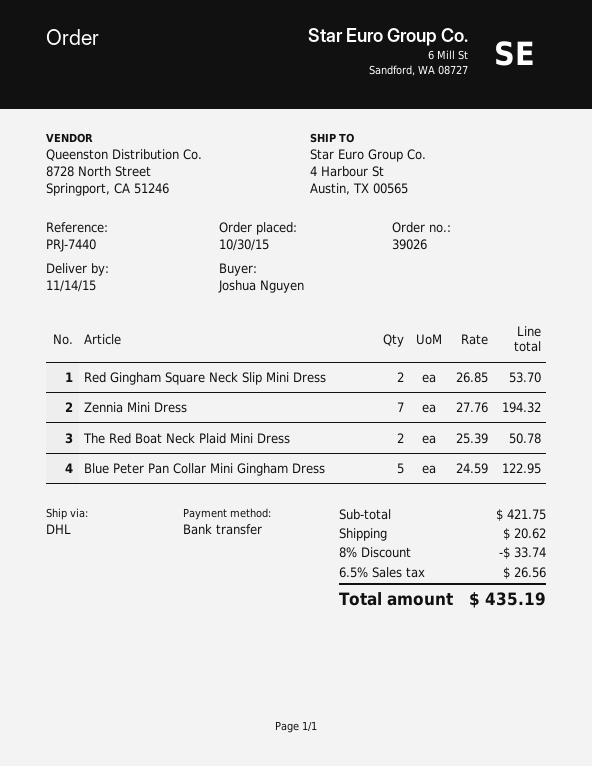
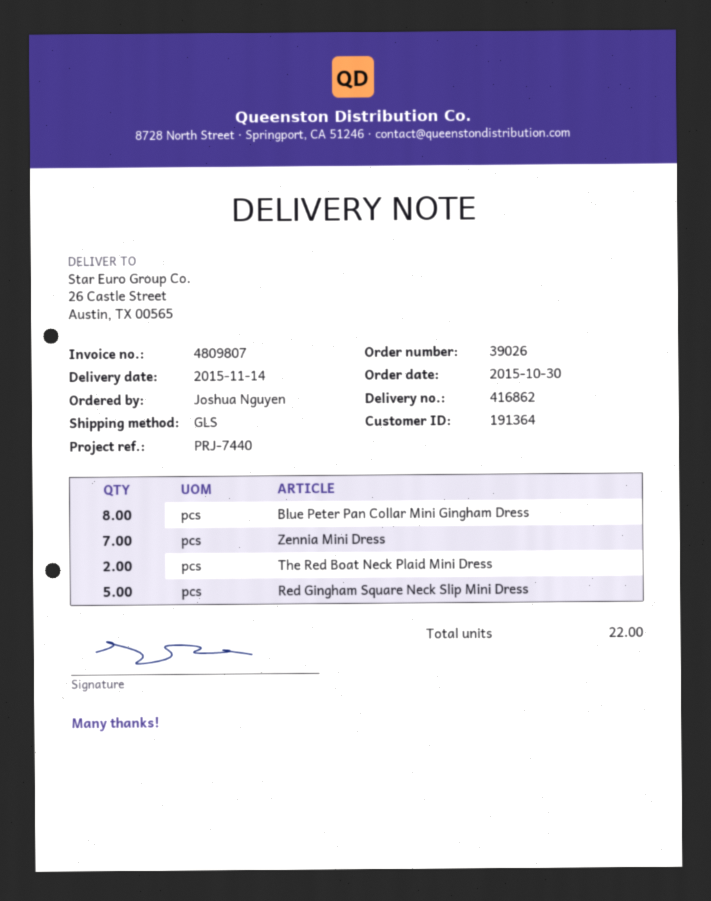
shipping method: DHL -> GLS
ship to: 4 Harbour St, Austin, TX 00565 -> 26 Castle Street, Austin, TX 00565
Red Gingham Square Neck Slip Mini Dress: 2 -> 5
Blue Peter Pan Collar Mini Gingham Dress: 5 -> 8

